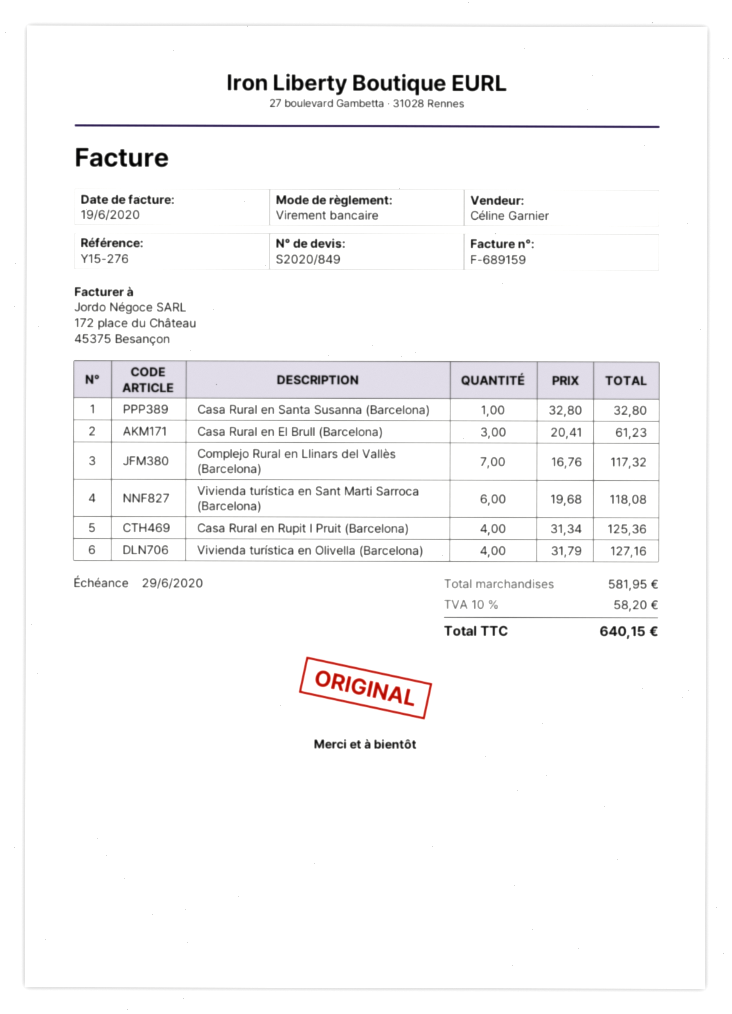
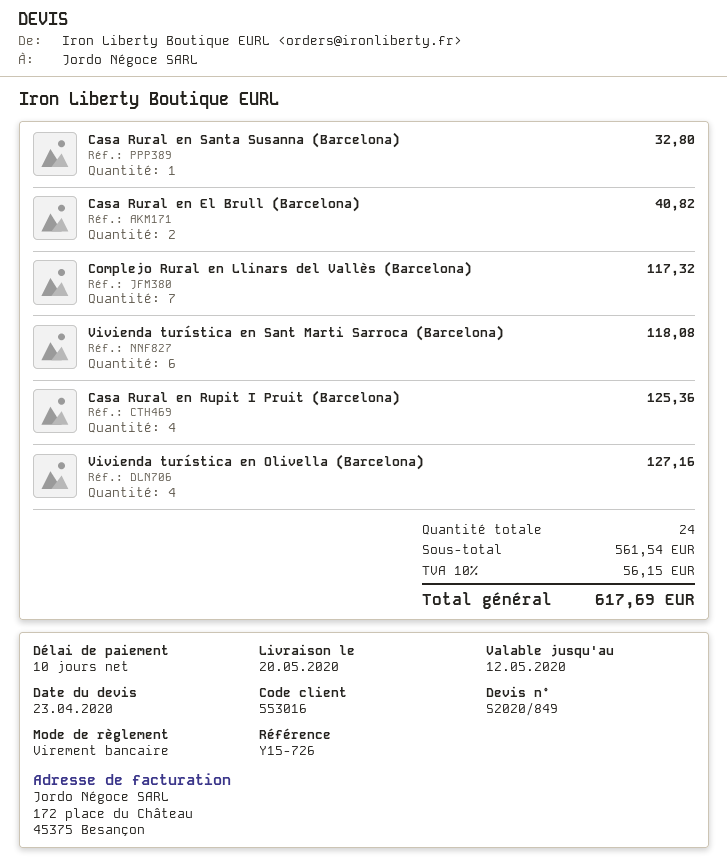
reference: Y15-276 -> Y15-726
Casa Rural en El Brull (Barcelona): 3 for 61.23 -> 2 for 40.82
subtotal: 581.95 -> 561.54
tax: 10% = 58.20 -> 10% = 56.15
total: 640.15 -> 617.69

